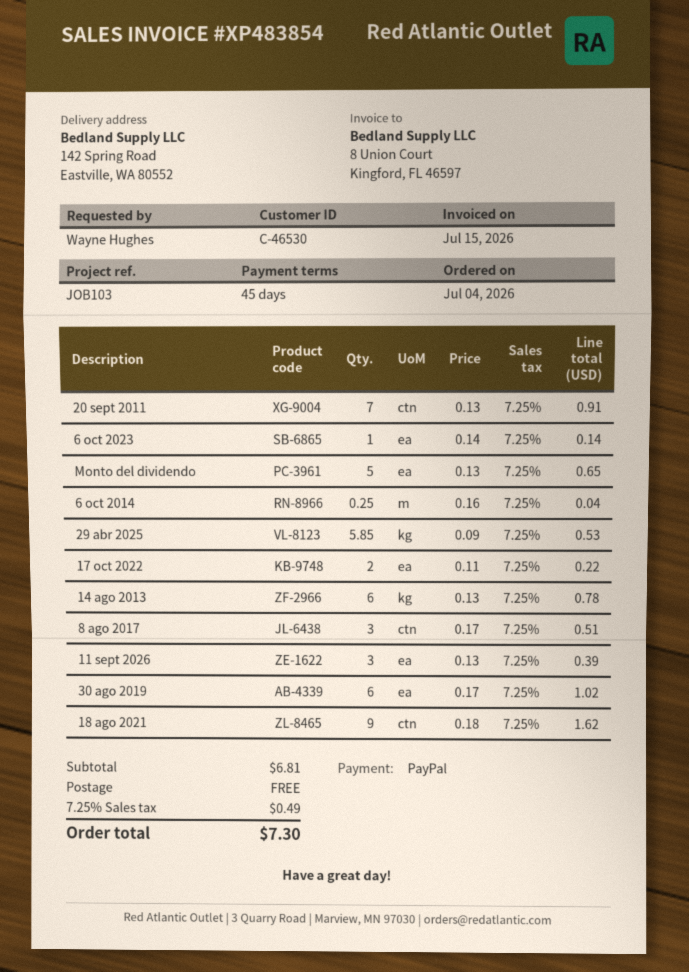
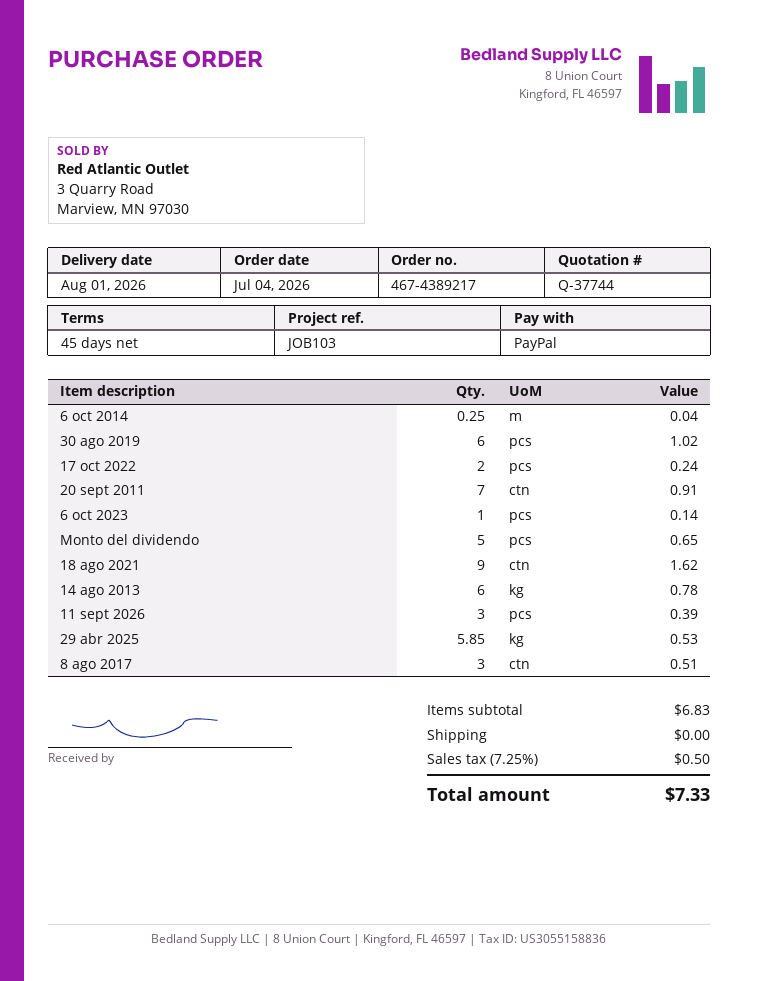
17 oct 2022: 2 for 0.22 -> 2 for 0.24
subtotal: 6.81 -> 6.83
tax: 7.25% = 0.49 -> 7.25% = 0.50
total: 7.30 -> 7.33

